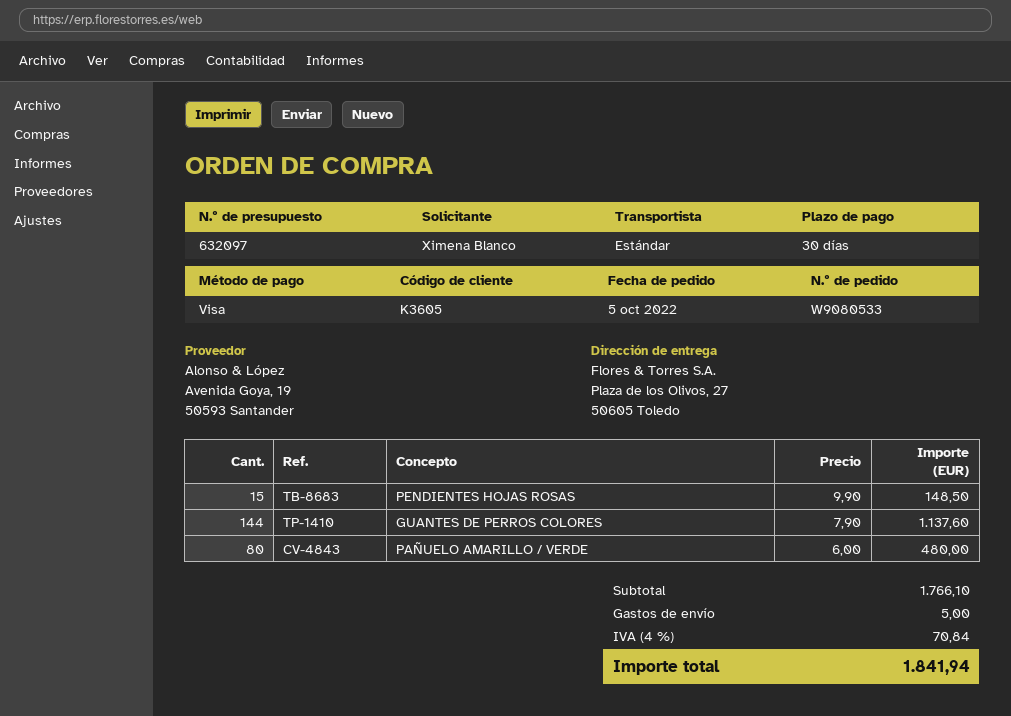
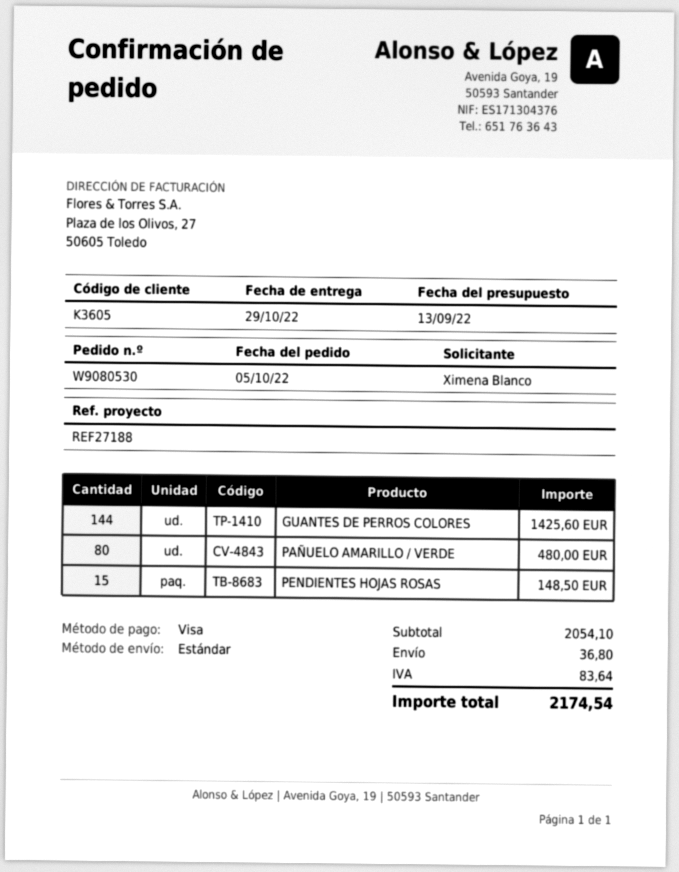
order number: W9080533 -> W9080530
GUANTES DE PERROS COLORES: 144 for 1137.60 -> 144 for 1425.60
subtotal: 1766.10 -> 2054.10
shipping: 5.00 -> 36.80
tax: 70.84 -> 83.64
total: 1841.94 -> 2174.54

